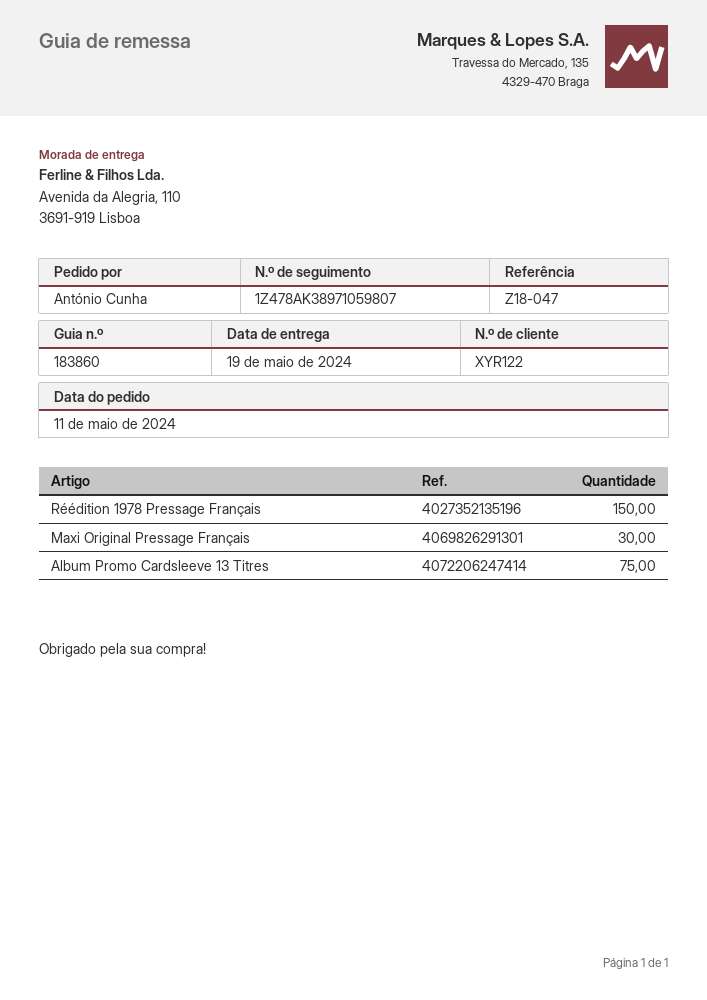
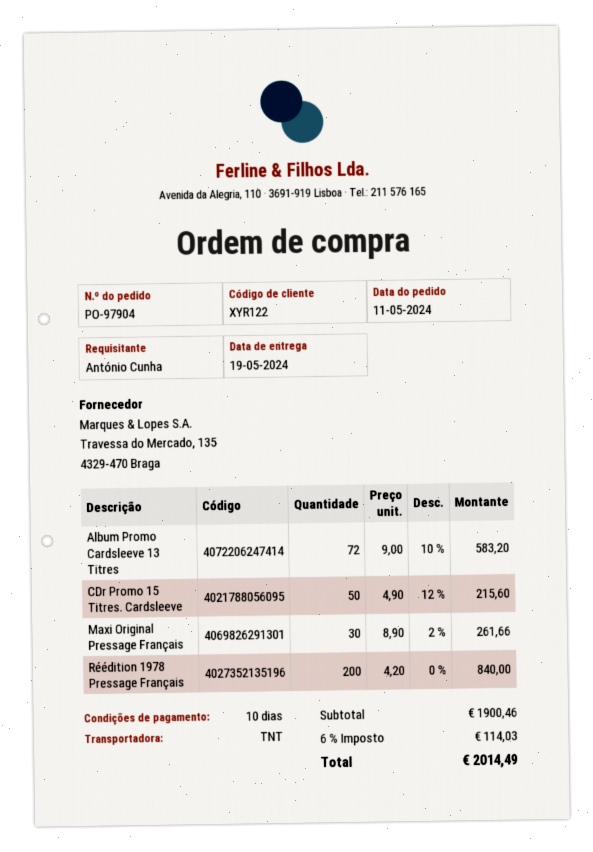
Réédition 1978 Pressage Français: 150 -> 200
Album Promo Cardsleeve 13 Titres: 75 -> 72
CDr Promo 15 Titres. Cardsleeve: none -> 50

